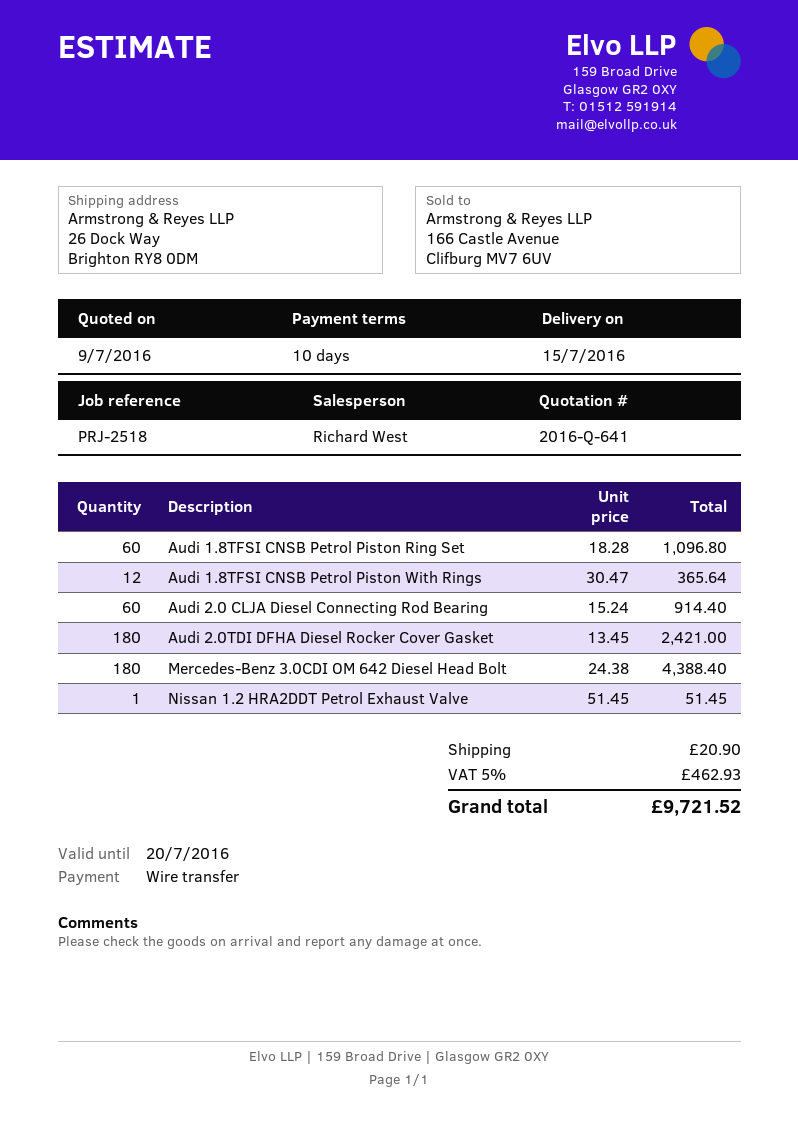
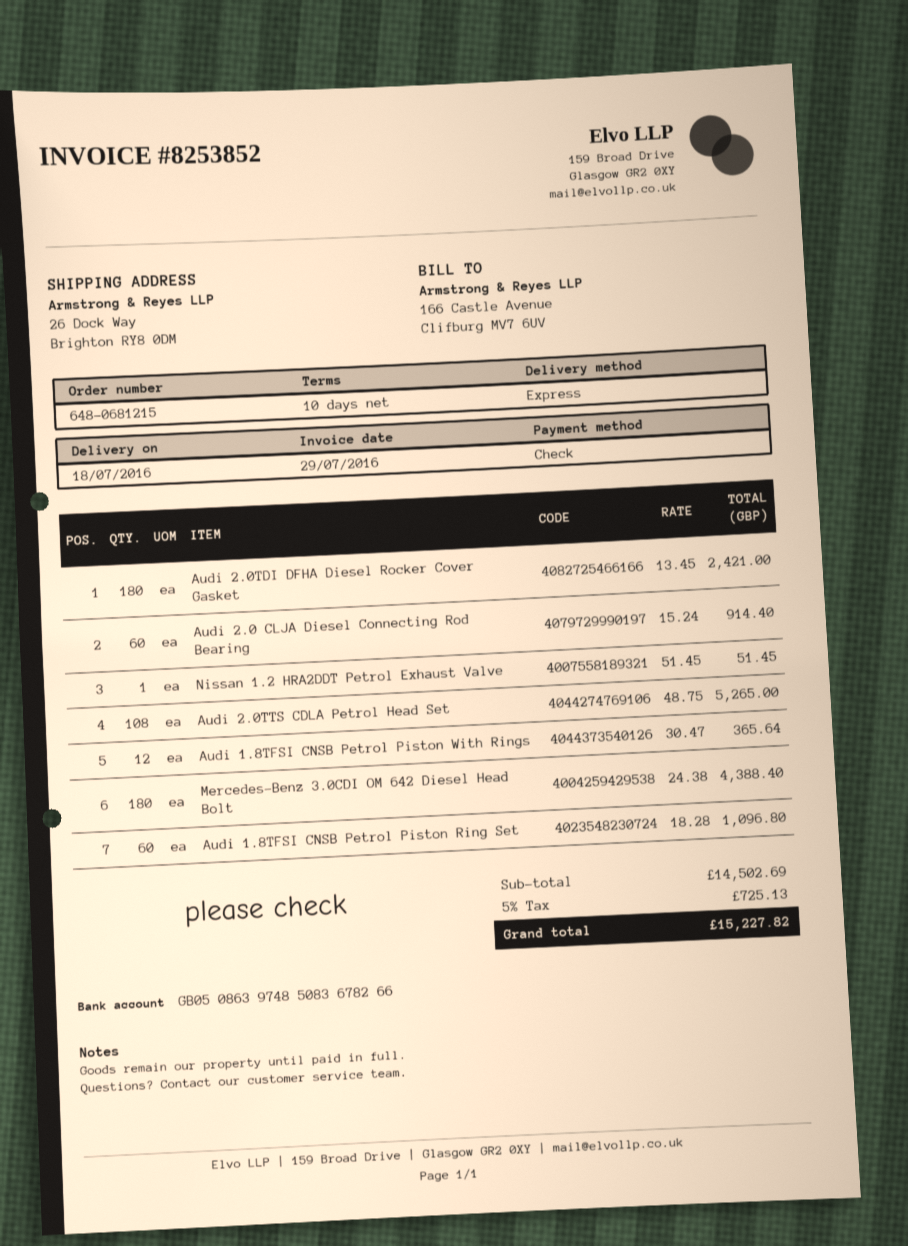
delivery date: 2016-07-15 -> 2016-07-18
payment method: bank transfer -> cheque
Audi 2.0TTS CDLA Petrol Head Set: none -> 108 x 48.75 = 5265.00
shipping: 20.90 -> none
tax: 5% = 462.93 -> 5% = 725.13
total: 9721.52 -> 15227.82

